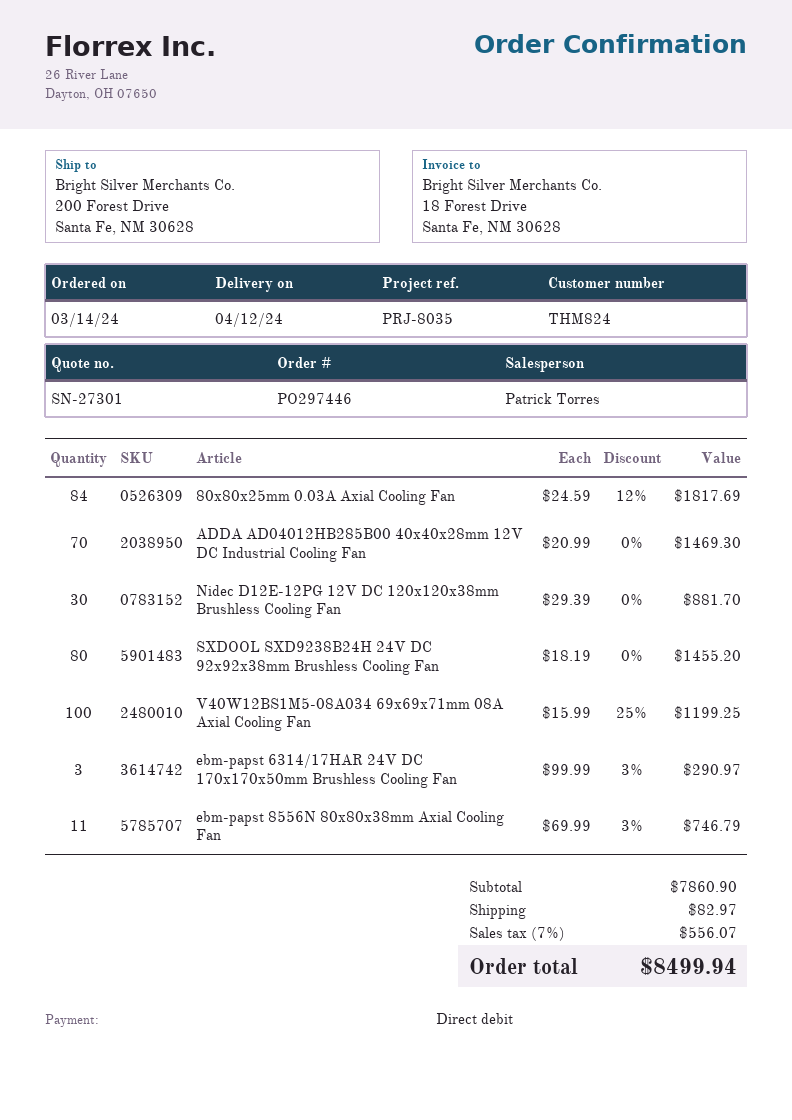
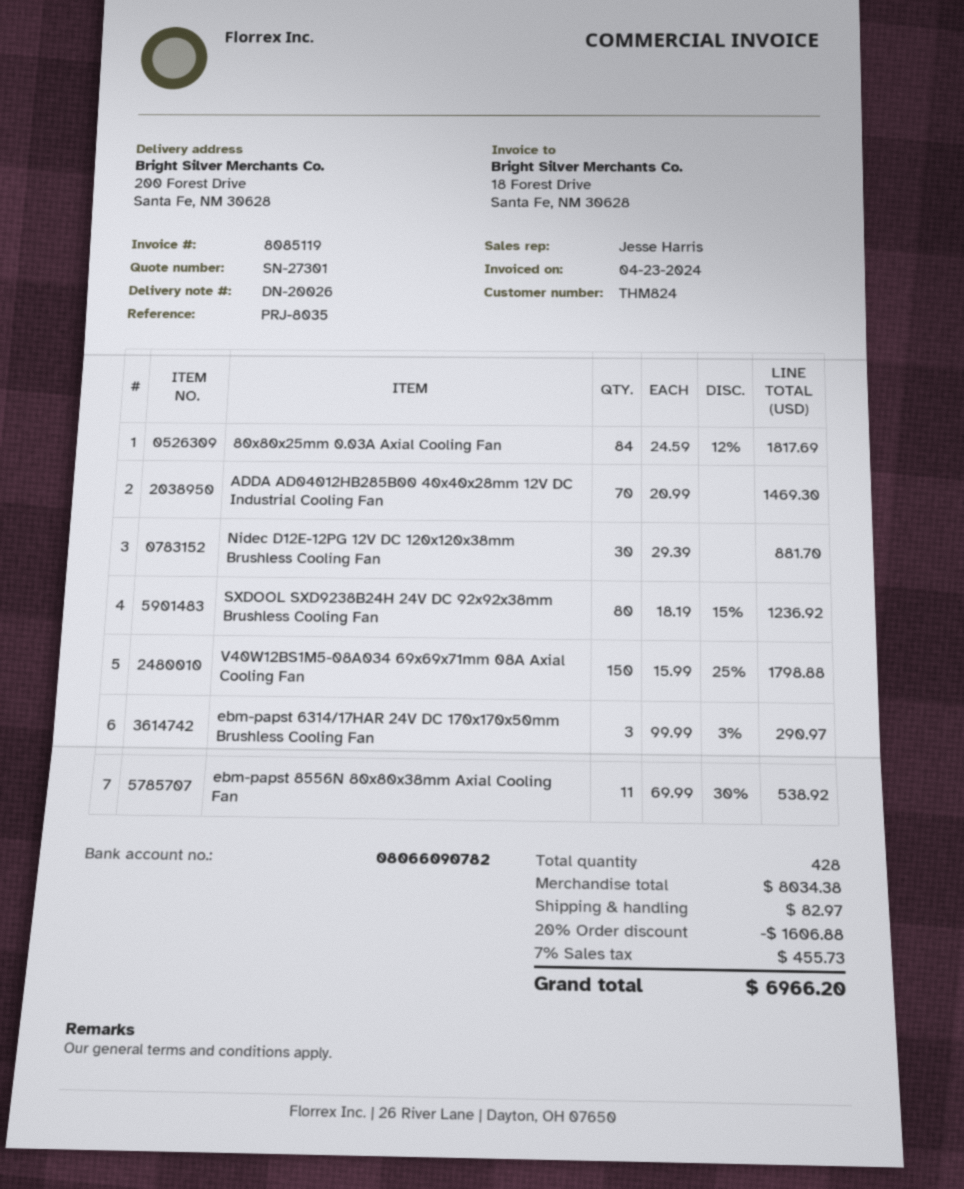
sales rep: Patrick Torres -> Jesse Harris
SXDOOL SXD9238B24H 24V DC 92x92x38mm Brushless Cooling Fan: 80 x 18.19 = 1455.20 -> 80 x 18.19 - 15% = 1236.92
V40W12BS1M5-08A034 69x69x71mm 08A Axial Cooling Fan: 100 x 15.99 - 25% = 1199.25 -> 150 x 15.99 - 25% = 1798.88
ebm-papst 8556N 80x80x38mm Axial Cooling Fan: 11 x 69.99 - 3% = 746.79 -> 11 x 69.99 - 30% = 538.92
subtotal: 7860.90 -> 8034.38
discount: none -> 20% = 1606.88
tax: 7% = 556.07 -> 7% = 455.73
total: 8499.94 -> 6966.20

